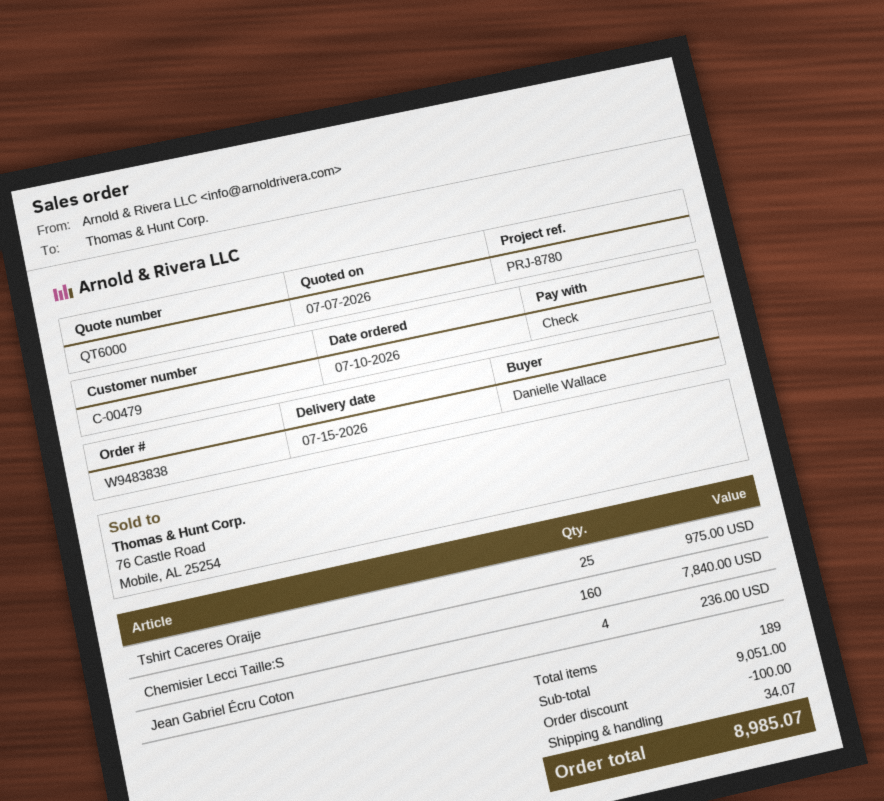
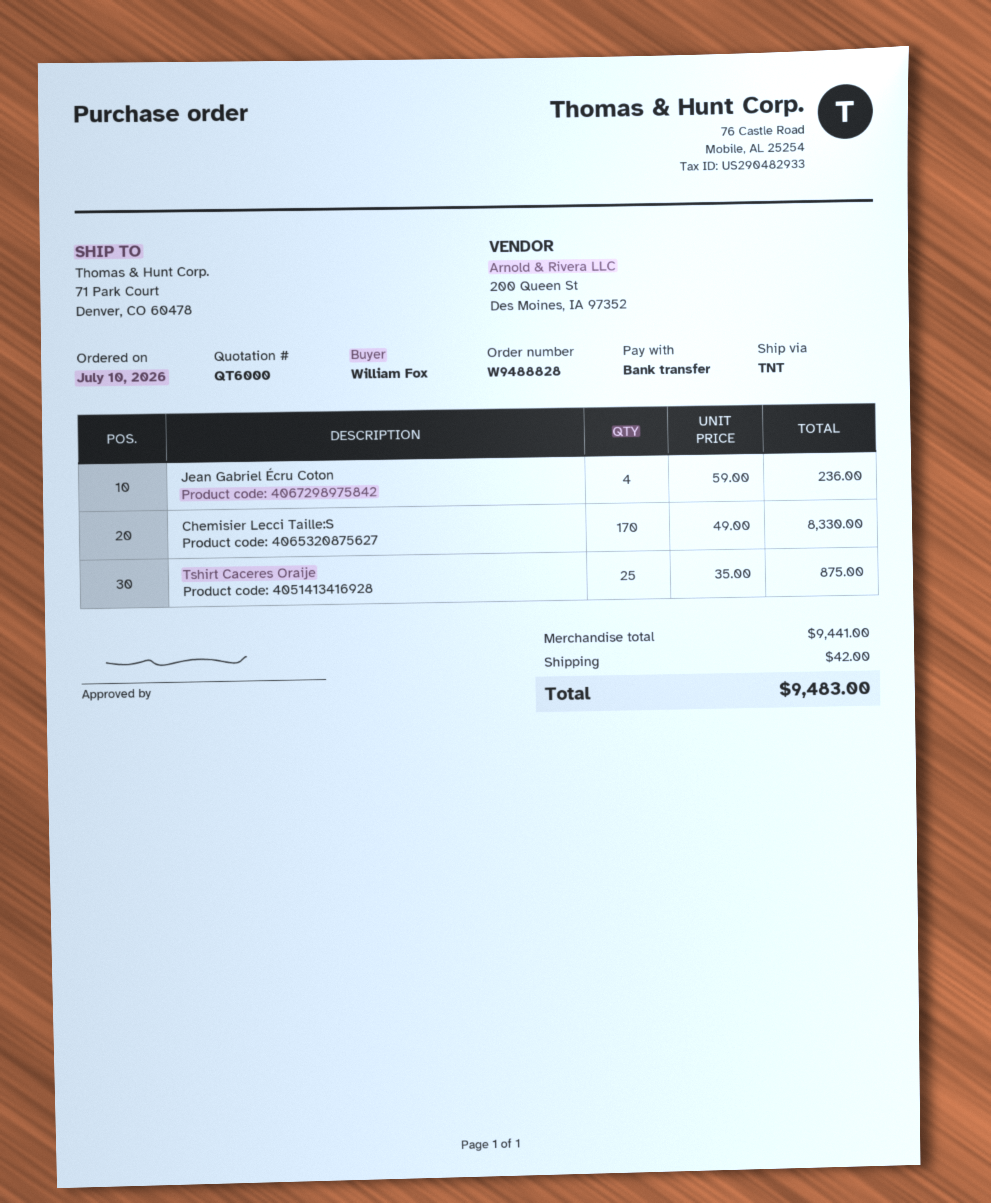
order number: W9483838 -> W9488828
ordered by: Danielle Wallace -> William Fox
payment method: cheque -> bank transfer
Tshirt Caceres Oraije: 25 for 975.00 -> 25 for 875.00
Chemisier Lecci Taille:S: 160 for 7840.00 -> 170 for 8330.00
subtotal: 9051.00 -> 9441.00
discount: 100.00 -> none
shipping: 34.07 -> 42.00
total: 8985.07 -> 9483.00

